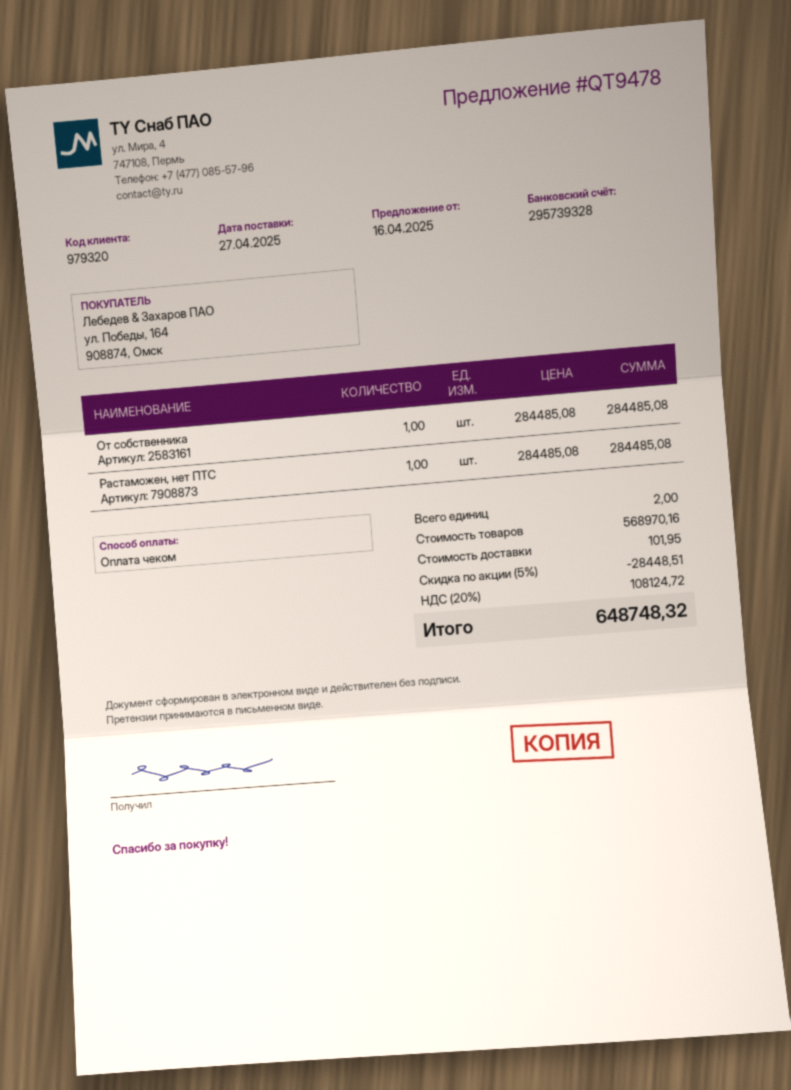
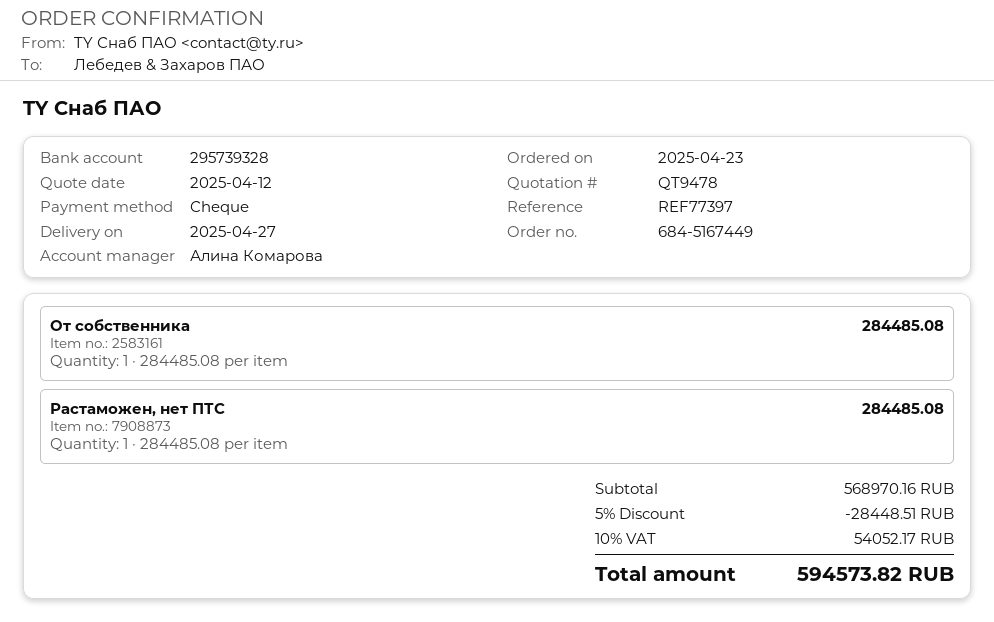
quote date: 2025-04-16 -> 2025-04-12
shipping: 101.95 -> none
tax: 20% = 108124.72 -> 10% = 54052.17
total: 648748.32 -> 594573.82

